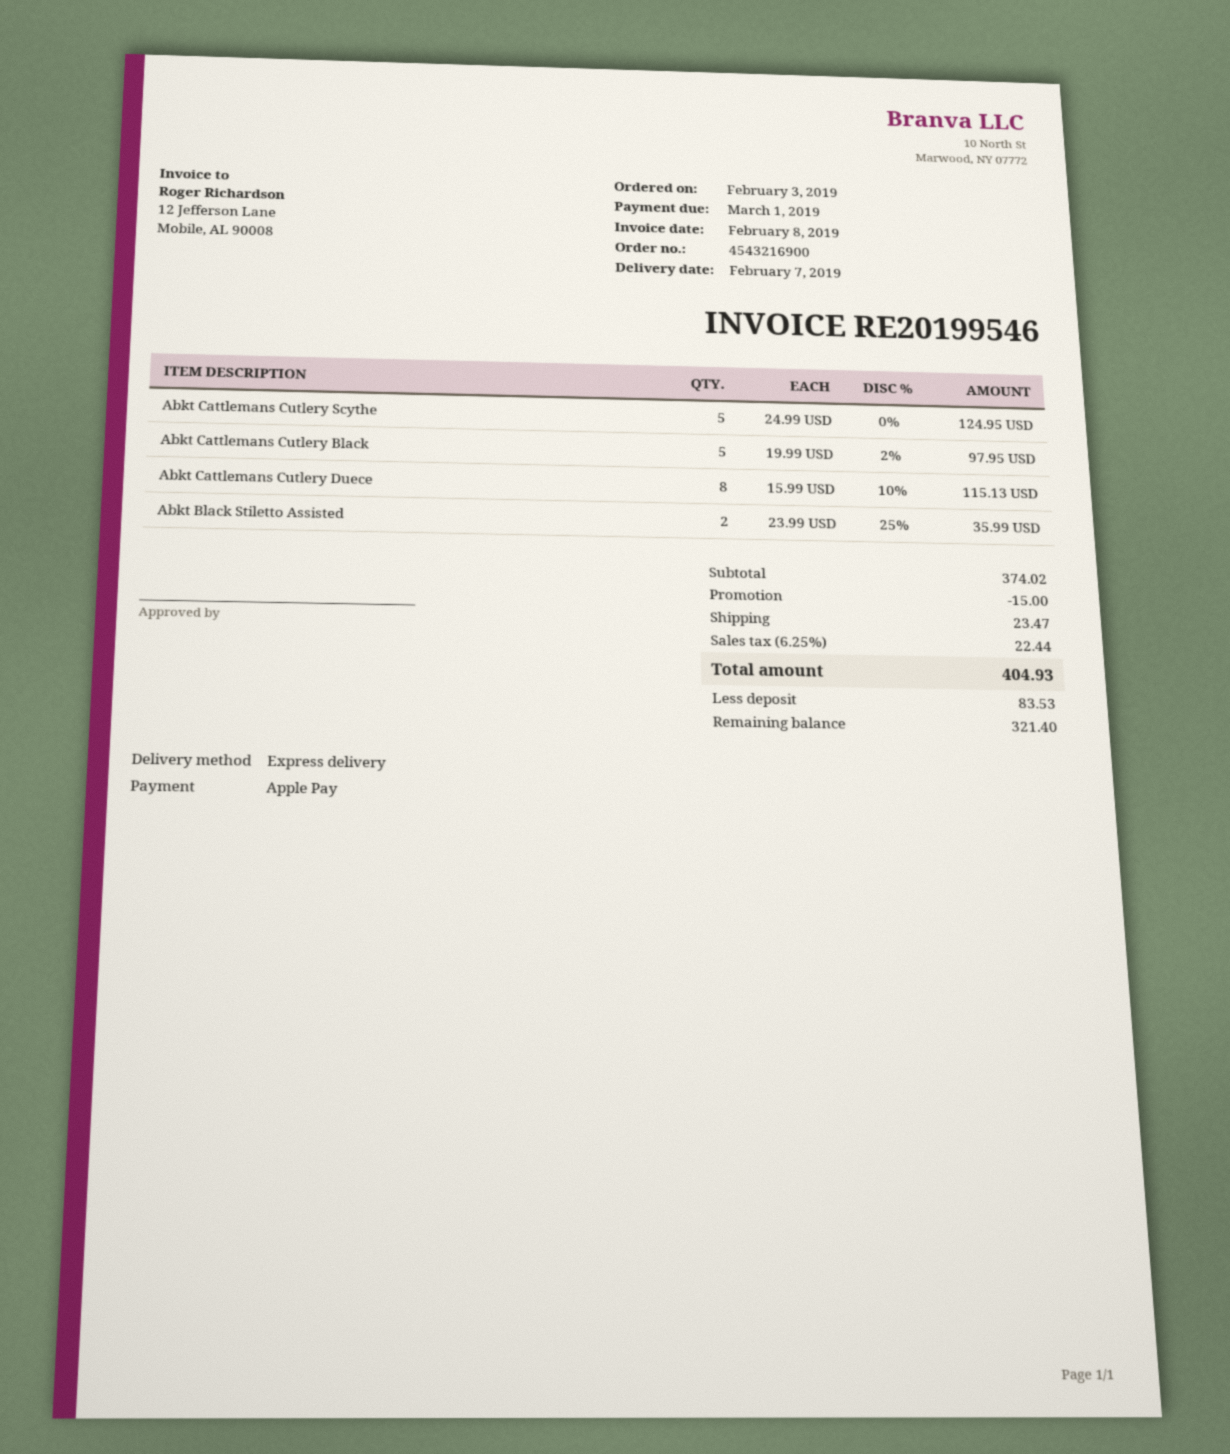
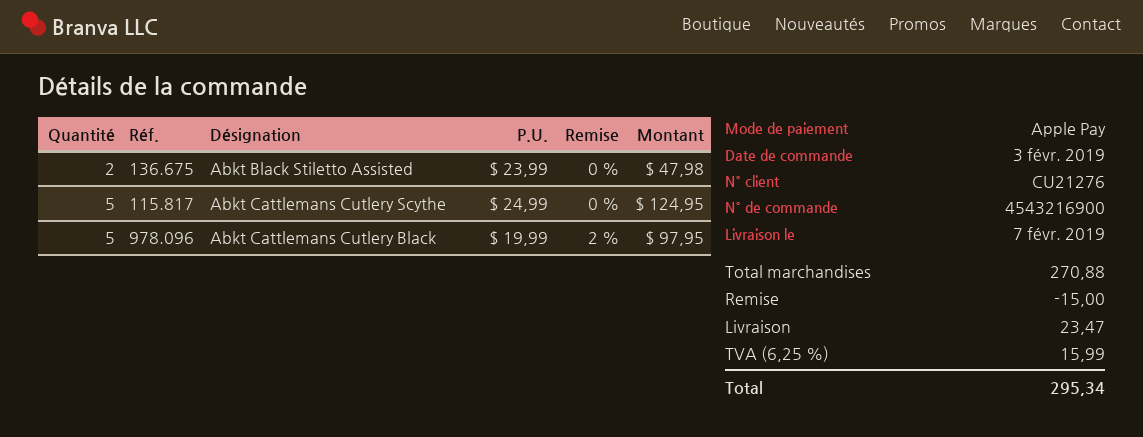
Abkt Cattlemans Cutlery Duece: 8 x 15.99 - 10% = 115.13 -> none
Abkt Black Stiletto Assisted: 2 x 23.99 - 25% = 35.99 -> 2 x 23.99 = 47.98
subtotal: 374.02 -> 270.88
tax: 6.25% = 22.44 -> 6.25% = 15.99
total: 404.93 -> 295.34

